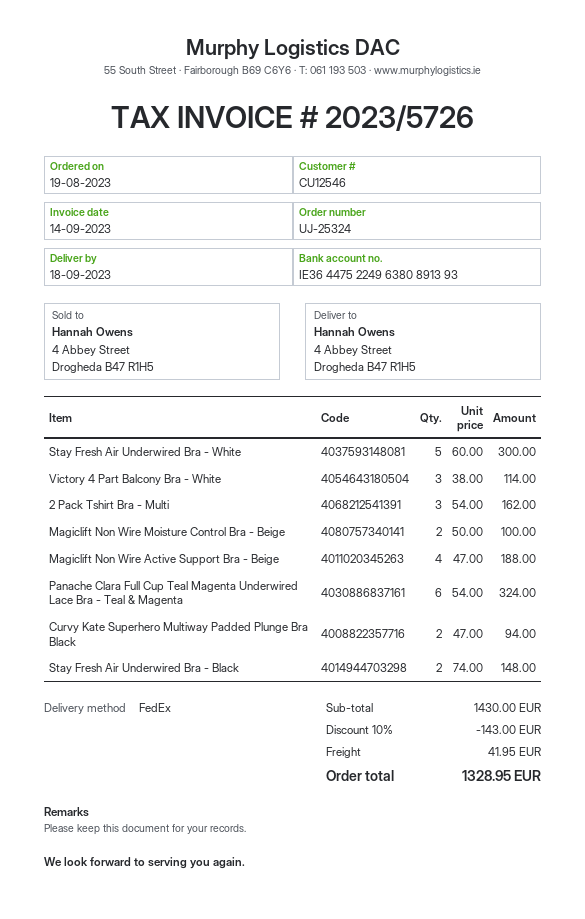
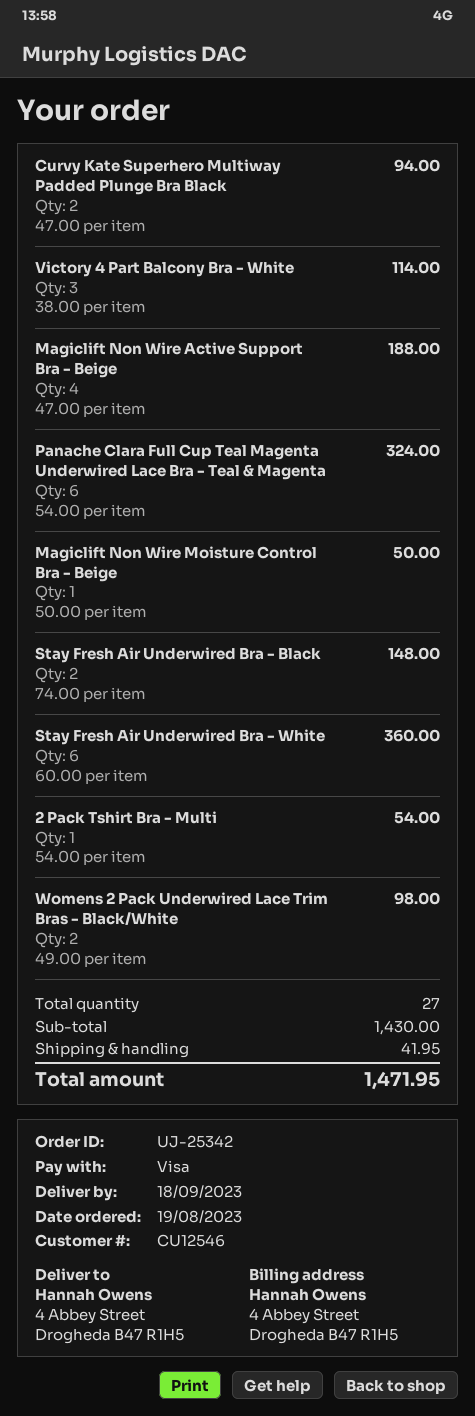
order number: UJ-25324 -> UJ-25342
Stay Fresh Air Underwired Bra - White: 5 x 60.00 = 300.00 -> 6 x 60.00 = 360.00
2 Pack Tshirt Bra - Multi: 3 x 54.00 = 162.00 -> 1 x 54.00 = 54.00
Magiclift Non Wire Moisture Control Bra - Beige: 2 x 50.00 = 100.00 -> 1 x 50.00 = 50.00
Womens 2 Pack Underwired Lace Trim Bras - Black/White: none -> 2 x 49.00 = 98.00
discount: 10% = 143.00 -> none
total: 1328.95 -> 1471.95

